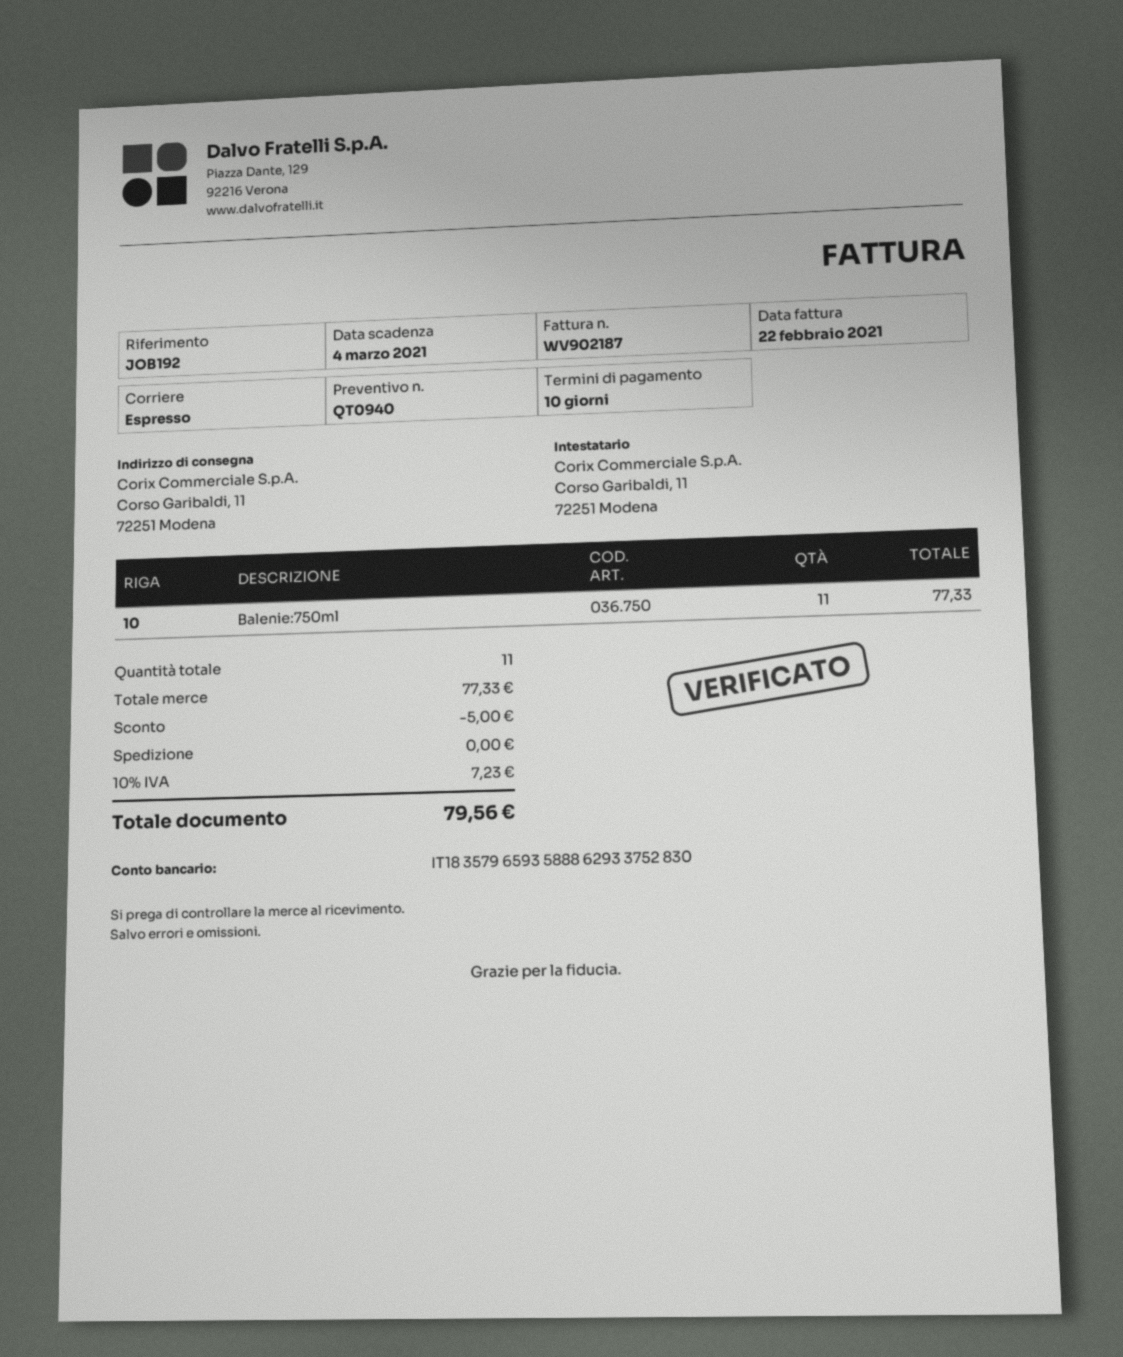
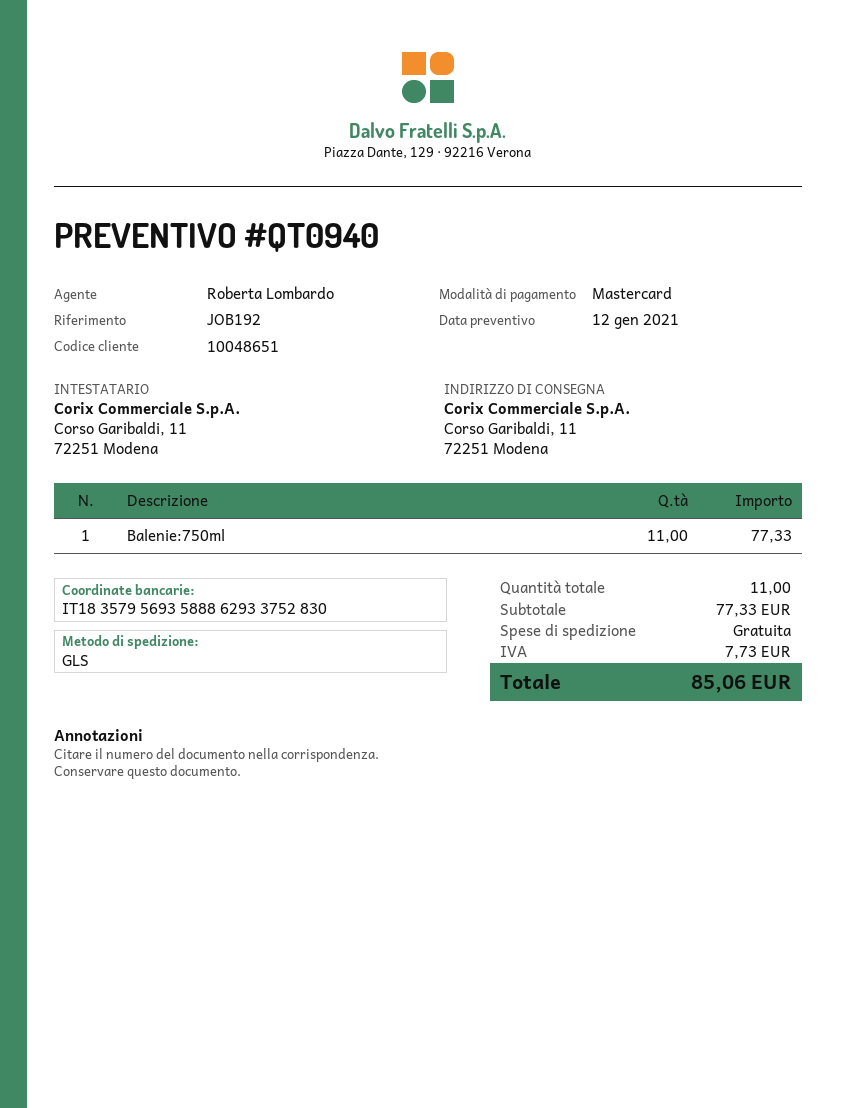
bank account: IT1835796593588862933752830 -> IT1835795693588862933752830
shipping method: express -> GLS
discount: 5.00 -> none
tax: 7.23 -> 7.73
total: 79.56 -> 85.06

